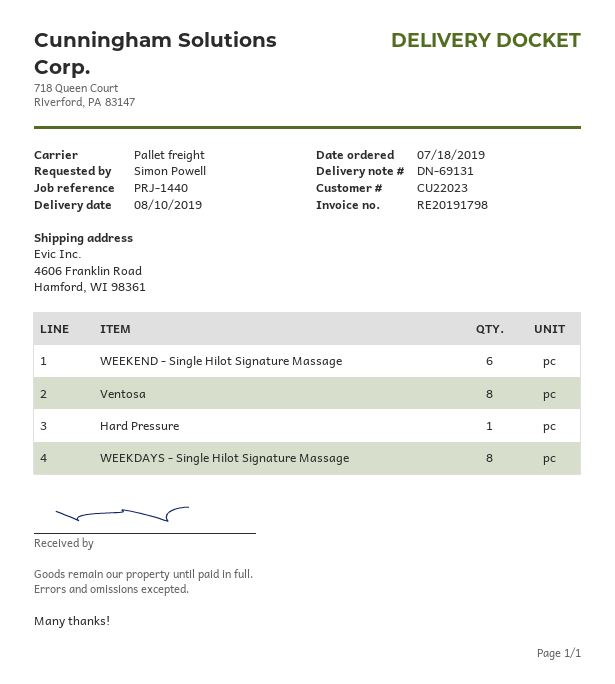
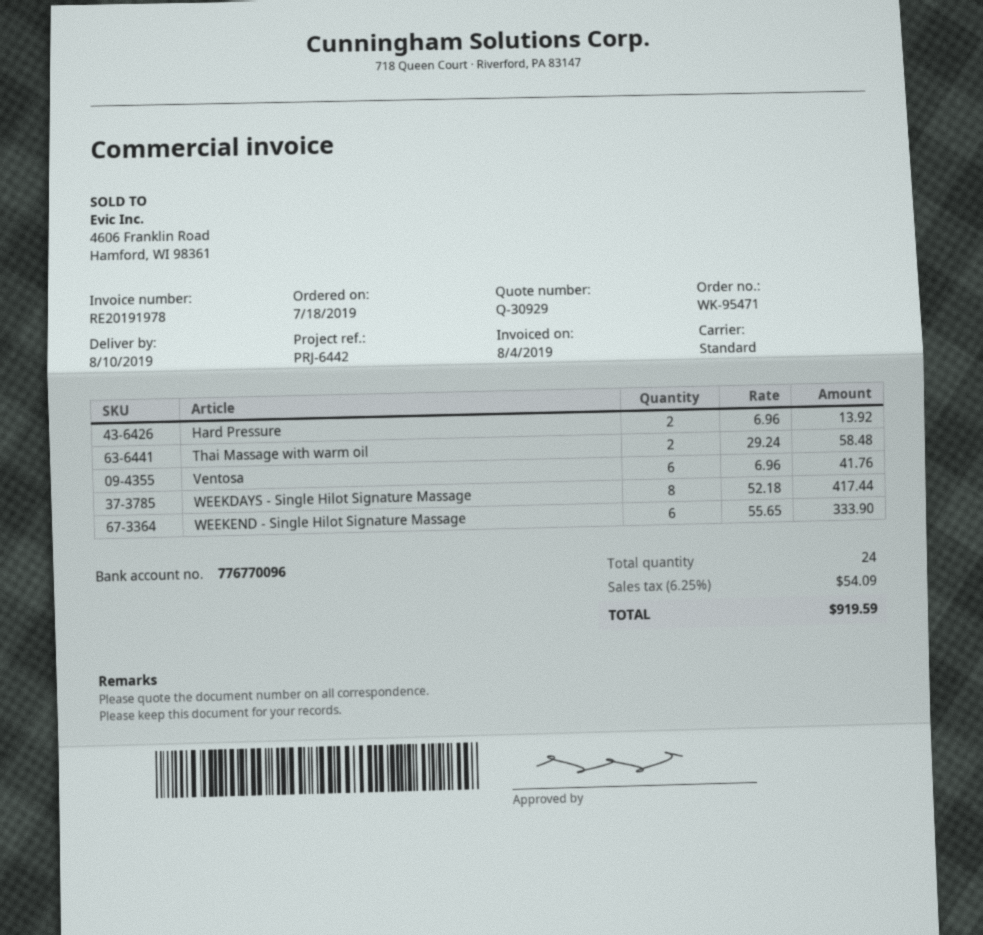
invoice number: RE20191798 -> RE20191978
reference: PRJ-1440 -> PRJ-6442
shipping method: pallet freight -> standard
Ventosa: 8 -> 6
Hard Pressure: 1 -> 2
Thai Massage with warm oil: none -> 2

